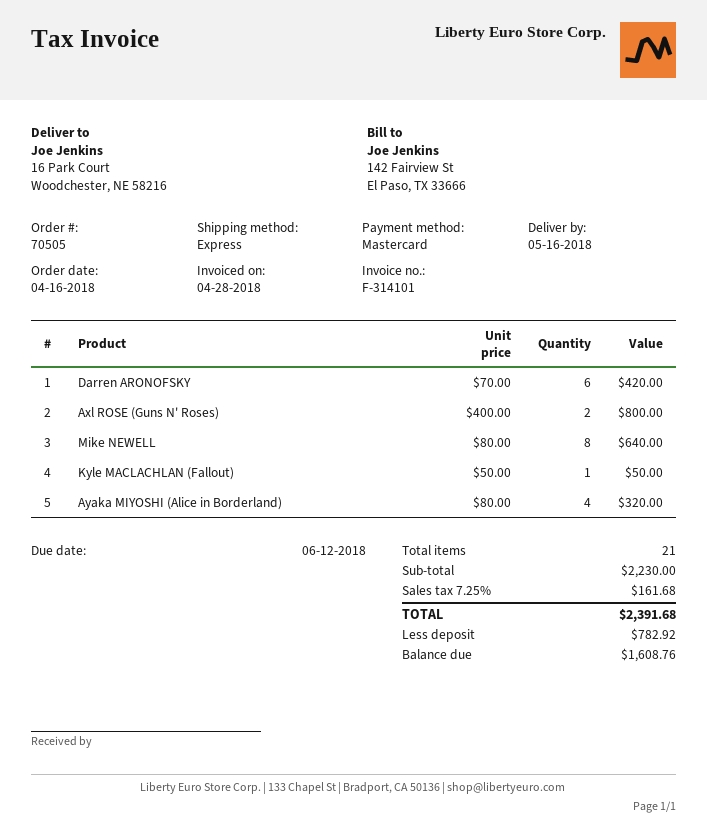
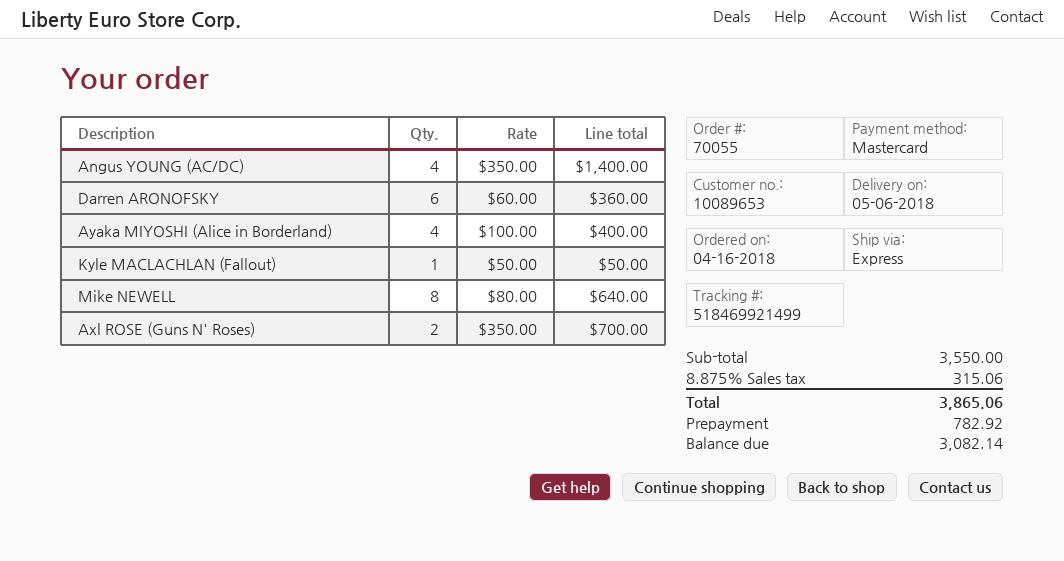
order number: 70505 -> 70055
delivery date: 2018-05-16 -> 2018-05-06
Darren ARONOFSKY: 6 x 70.00 = 420.00 -> 6 x 60.00 = 360.00
Axl ROSE (Guns N' Roses): 2 x 400.00 = 800.00 -> 2 x 350.00 = 700.00
Ayaka MIYOSHI (Alice in Borderland): 4 x 80.00 = 320.00 -> 4 x 100.00 = 400.00
Angus YOUNG (AC/DC): none -> 4 x 350.00 = 1400.00
subtotal: 2230.00 -> 3550.00
tax: 7.25% = 161.68 -> 8.875% = 315.06
total: 2391.68 -> 3865.06
balance: 1608.76 -> 3082.14

